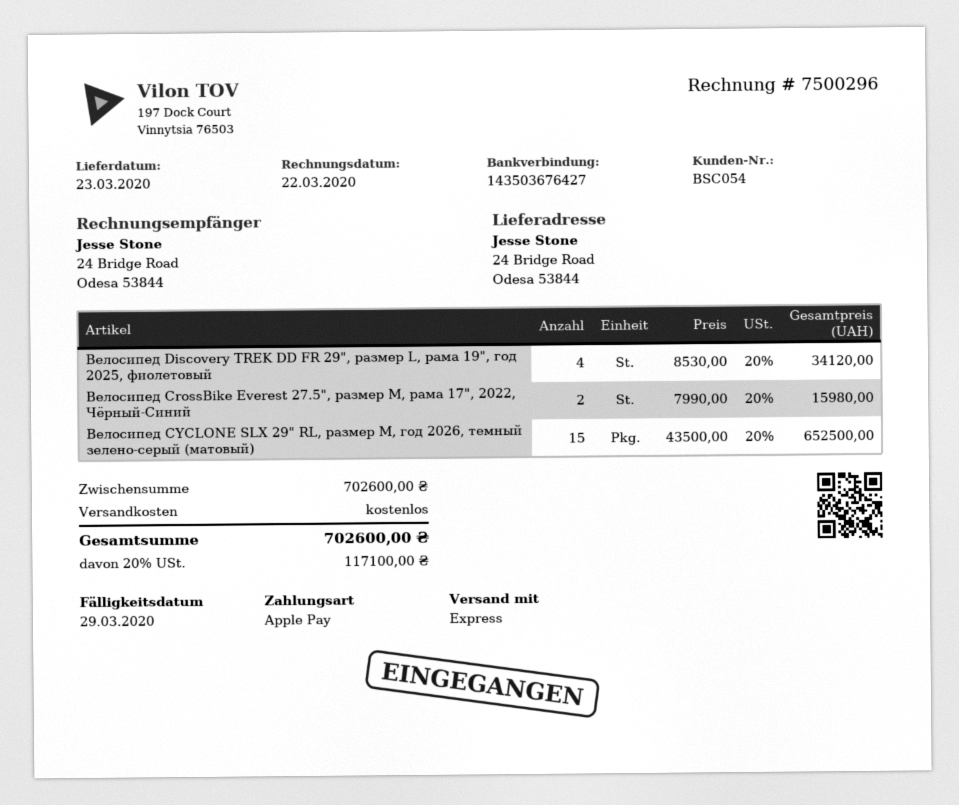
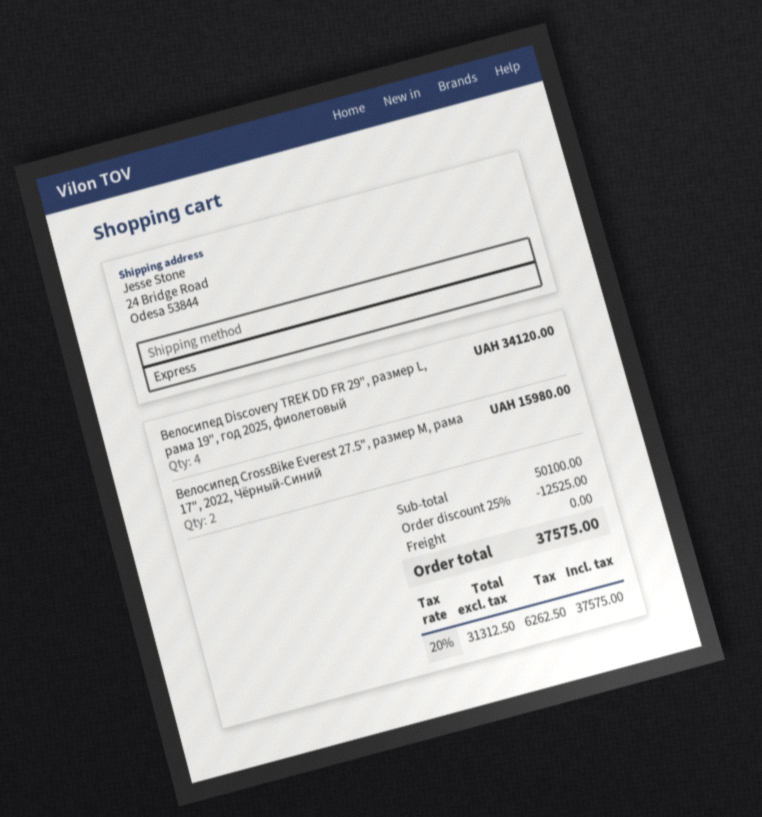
Велосипед CYCLONE SLX 29" RL, размер M, год 2026, темный зелено-серый (матовый): 15 for 652500.00 -> none
subtotal: 702600.00 -> 50100.00
discount: none -> 25% = 12525.00
tax: 20% = 117100.00 -> 20% = 6262.50
total: 702600.00 -> 37575.00

